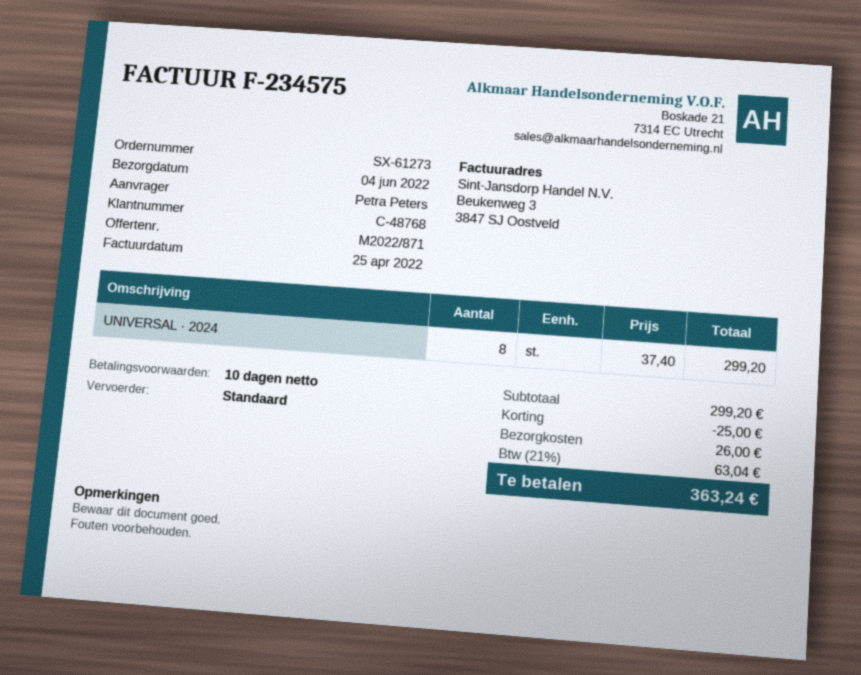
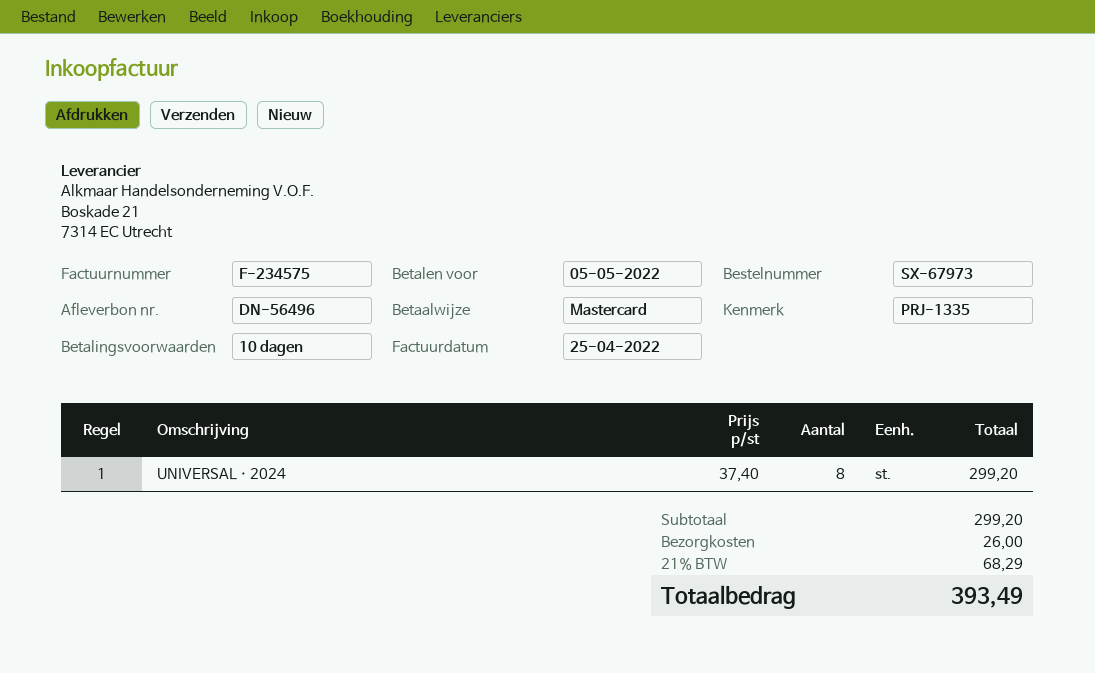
order number: SX-61273 -> SX-67973
discount: 25.00 -> none
tax: 21% = 63.04 -> 21% = 68.29
total: 363.24 -> 393.49

